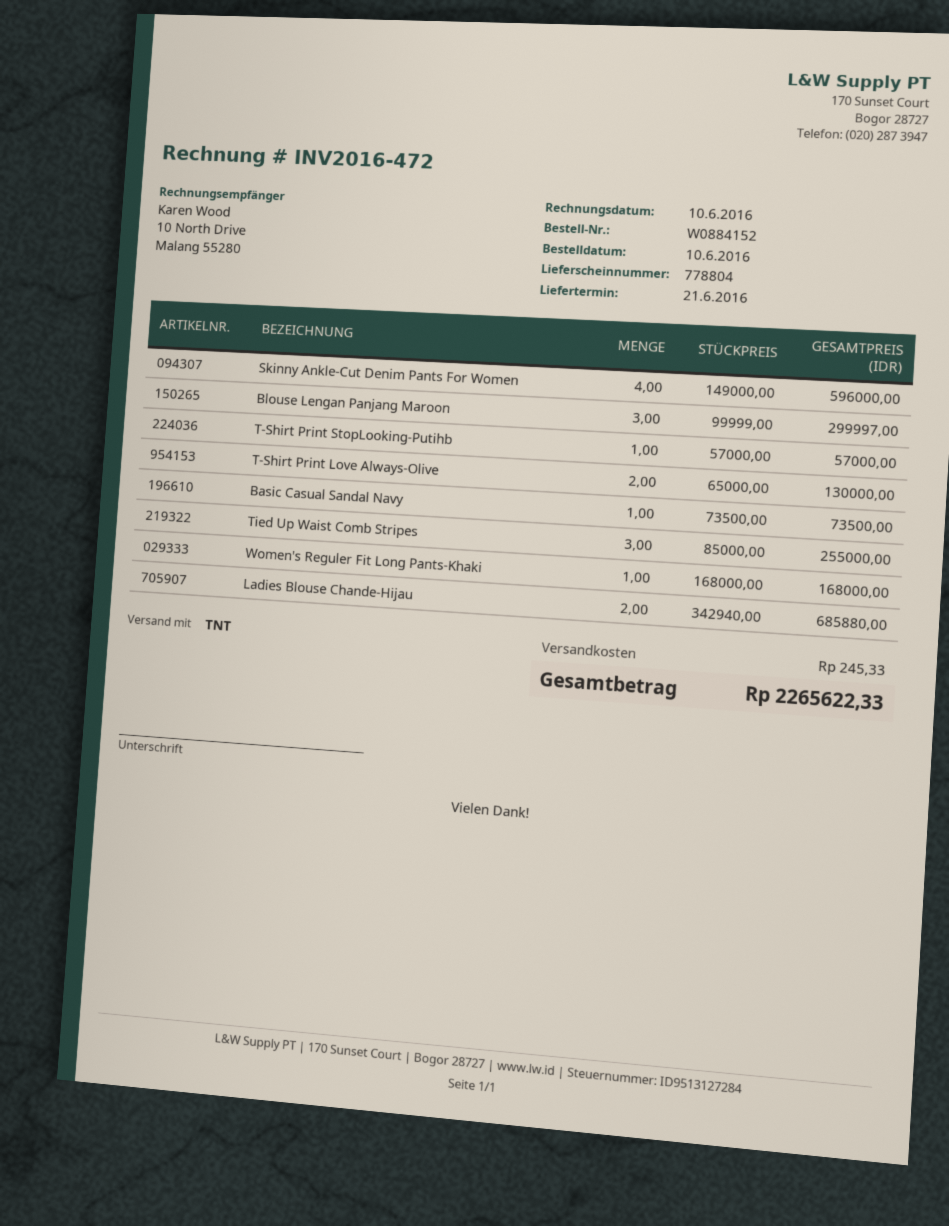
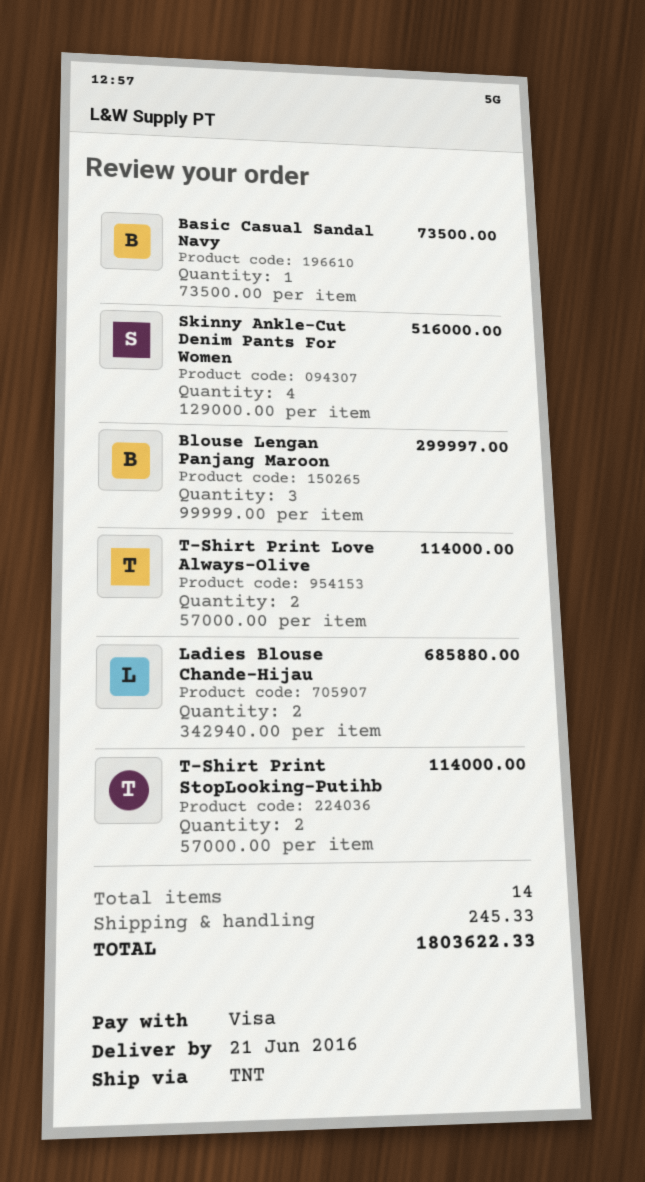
Skinny Ankle-Cut Denim Pants For Women: 4 x 149000.00 = 596000.00 -> 4 x 129000.00 = 516000.00
T-Shirt Print StopLooking-Putihb: 1 x 57000.00 = 57000.00 -> 2 x 57000.00 = 114000.00
T-Shirt Print Love Always-Olive: 2 x 65000.00 = 130000.00 -> 2 x 57000.00 = 114000.00
Tied Up Waist Comb Stripes: 3 x 85000.00 = 255000.00 -> none
Women's Reguler Fit Long Pants-Khaki: 1 x 168000.00 = 168000.00 -> none
total: 2265622.33 -> 1803622.33

